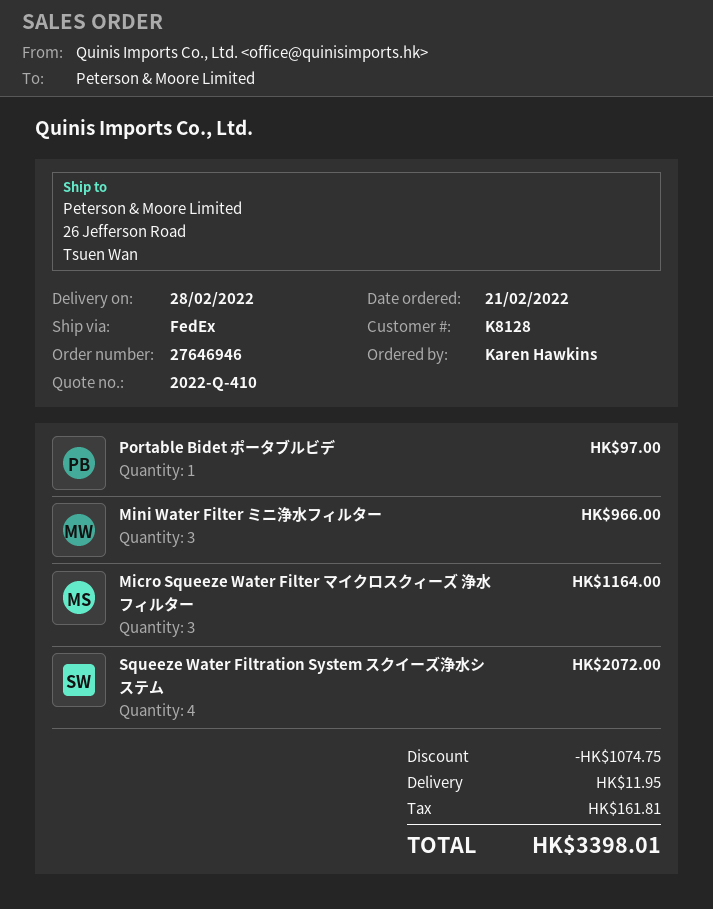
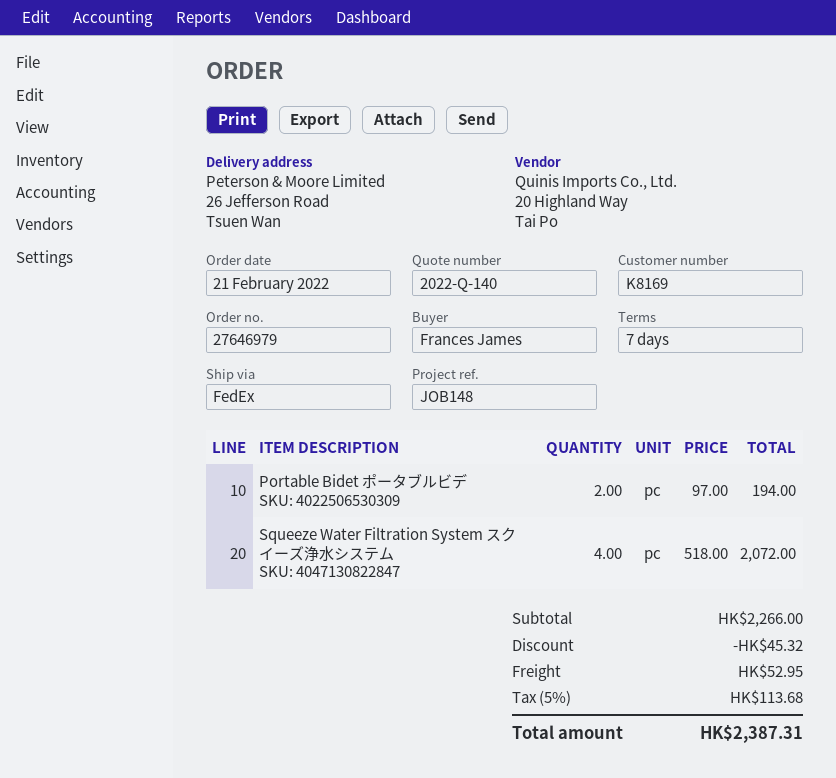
quote number: 2022-Q-410 -> 2022-Q-140
order number: 27646946 -> 27646979
customer number: K8128 -> K8169
ordered by: Karen Hawkins -> Frances James
Portable Bidet ポータブルビデ: 1 for 97.00 -> 2 for 194.00
Mini Water Filter ミニ浄水フィルター: 3 for 966.00 -> none
Micro Squeeze Water Filter マイクロスクィーズ 浄水フィルター: 3 for 1164.00 -> none
discount: 1074.75 -> 45.32
shipping: 11.95 -> 52.95
tax: 161.81 -> 113.68
total: 3398.01 -> 2387.31

